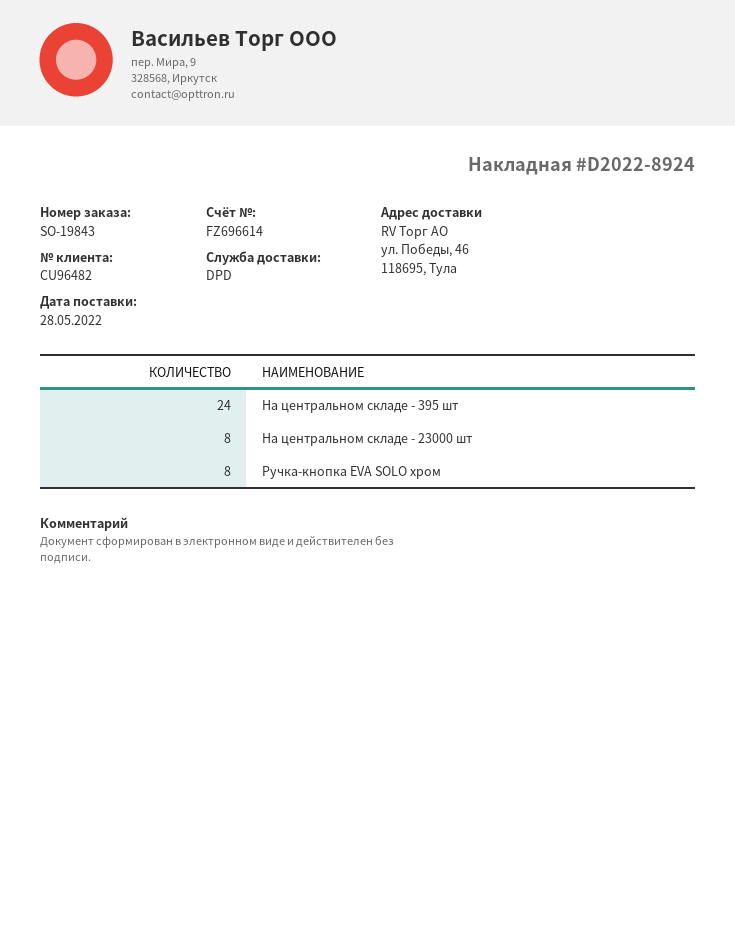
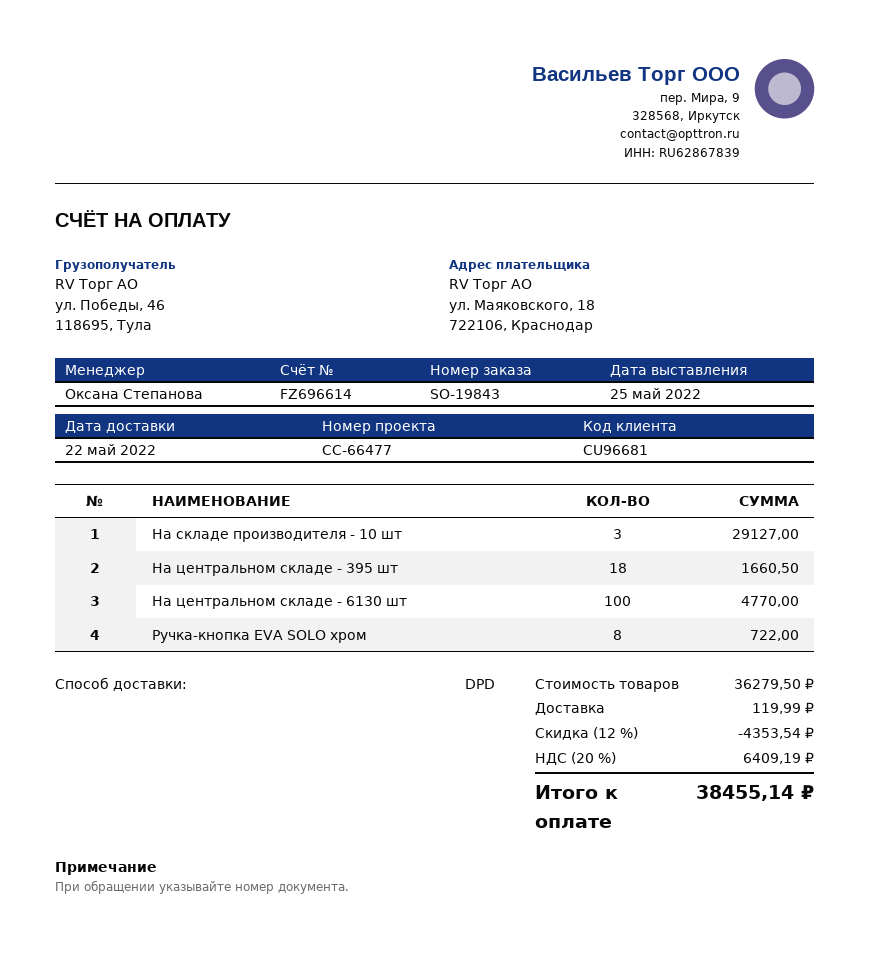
delivery date: 2022-05-28 -> 2022-05-22
customer number: CU96482 -> CU96681
На центральном складе - 395 шт: 24 -> 18
На центральном складе - 23000 шт: 8 -> none
На складе производителя - 10 шт: none -> 3
На центральном складе - 6130 шт: none -> 100

